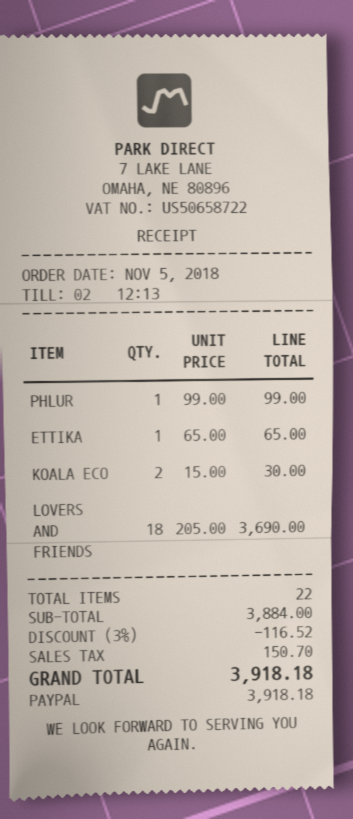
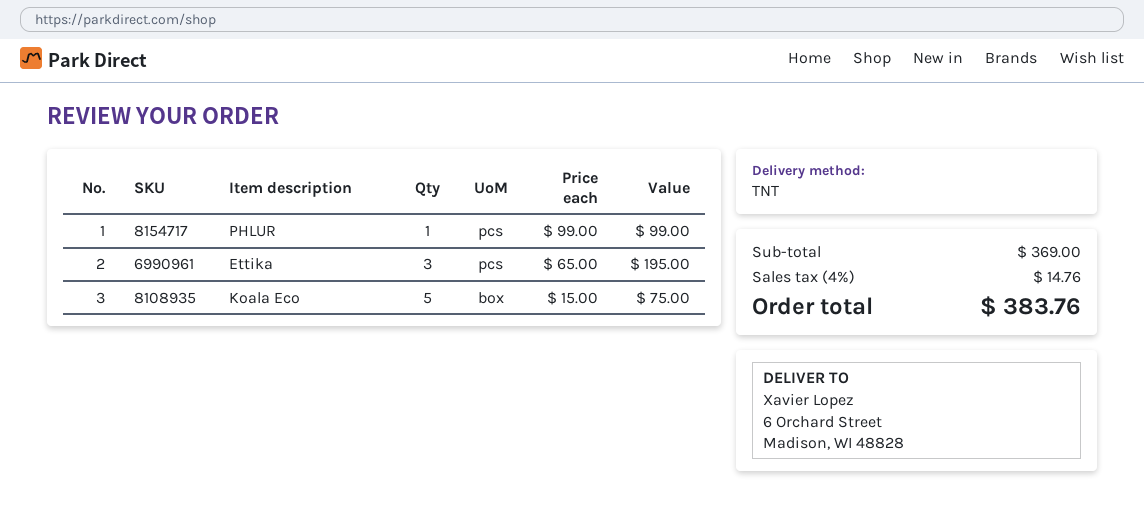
ETTIKA: 1 x 65.00 = 65.00 -> 3 x 65.00 = 195.00
KOALA ECO: 2 x 15.00 = 30.00 -> 5 x 15.00 = 75.00
LOVERS AND FRIENDS: 18 x 205.00 = 3690.00 -> none
subtotal: 3884.00 -> 369.00
discount: 3% = 116.52 -> none
tax: 150.70 -> 14.76
total: 3918.18 -> 383.76

